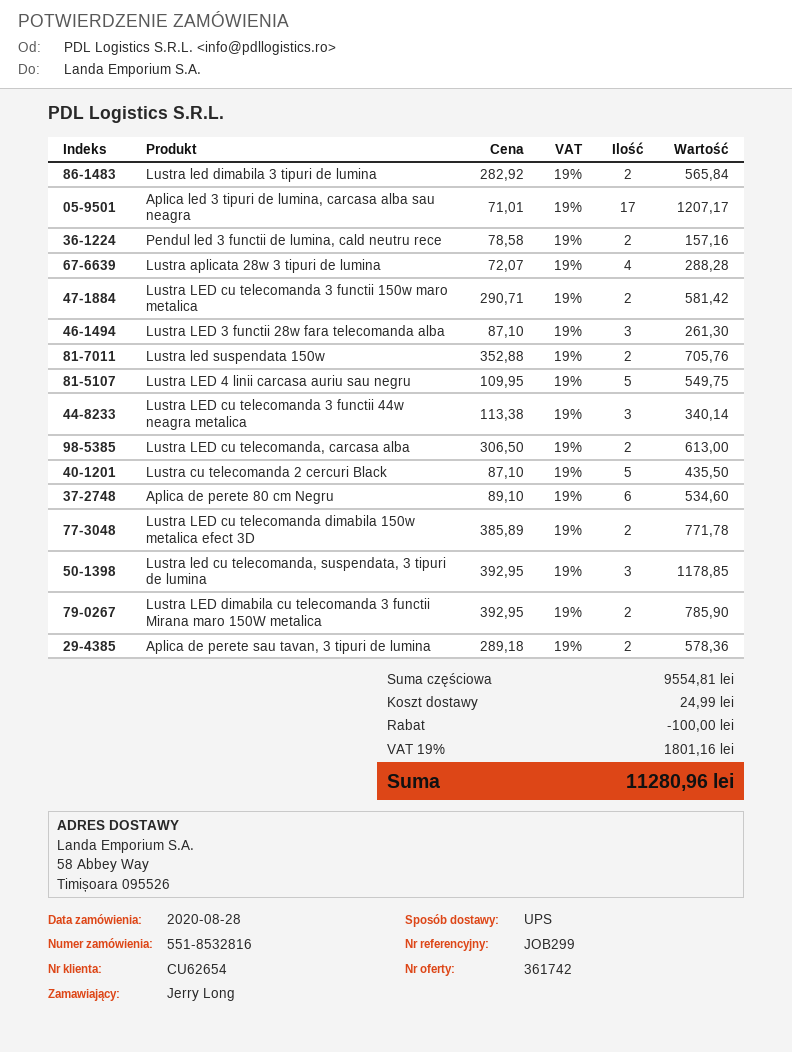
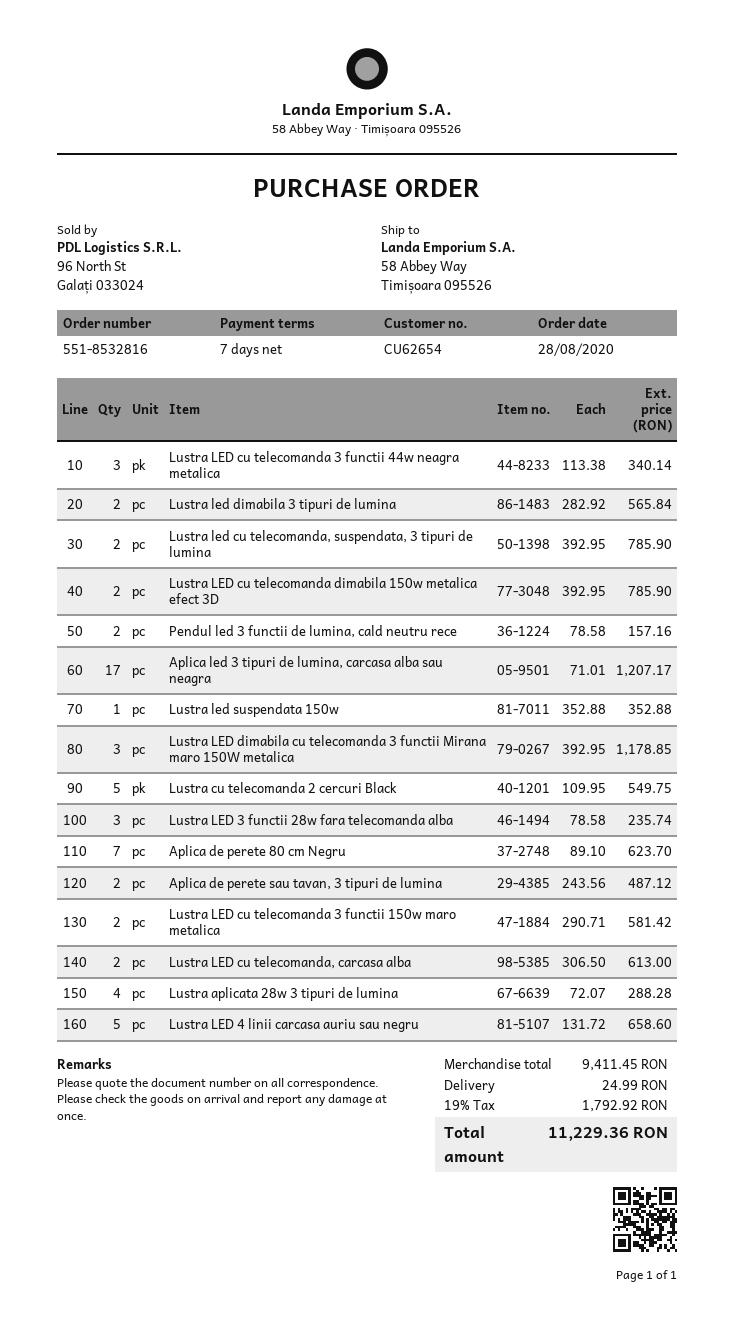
Lustra LED 3 functii 28w fara telecomanda alba: 3 x 87.10 = 261.30 -> 3 x 78.58 = 235.74
Lustra led suspendata 150w: 2 x 352.88 = 705.76 -> 1 x 352.88 = 352.88
Lustra LED 4 linii carcasa auriu sau negru: 5 x 109.95 = 549.75 -> 5 x 131.72 = 658.60
Lustra cu telecomanda 2 cercuri Black: 5 x 87.10 = 435.50 -> 5 x 109.95 = 549.75
Aplica de perete 80 cm Negru: 6 x 89.10 = 534.60 -> 7 x 89.10 = 623.70
Lustra LED cu telecomanda dimabila 150w metalica efect 3D: 2 x 385.89 = 771.78 -> 2 x 392.95 = 785.90
Lustra led cu telecomanda, suspendata, 3 tipuri de lumina: 3 x 392.95 = 1178.85 -> 2 x 392.95 = 785.90
Lustra LED dimabila cu telecomanda 3 functii Mirana maro 150W metalica: 2 x 392.95 = 785.90 -> 3 x 392.95 = 1178.85
Aplica de perete sau tavan, 3 tipuri de lumina: 2 x 289.18 = 578.36 -> 2 x 243.56 = 487.12
subtotal: 9554.81 -> 9411.45
discount: 100.00 -> none
tax: 19% = 1801.16 -> 19% = 1792.92
total: 11280.96 -> 11229.36

